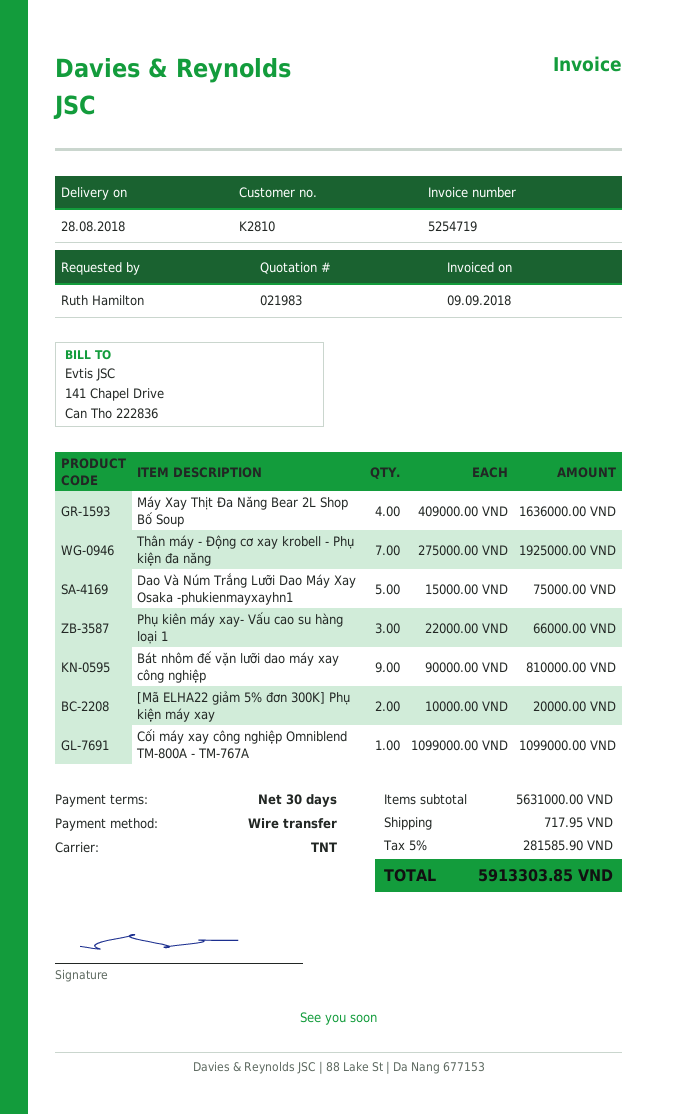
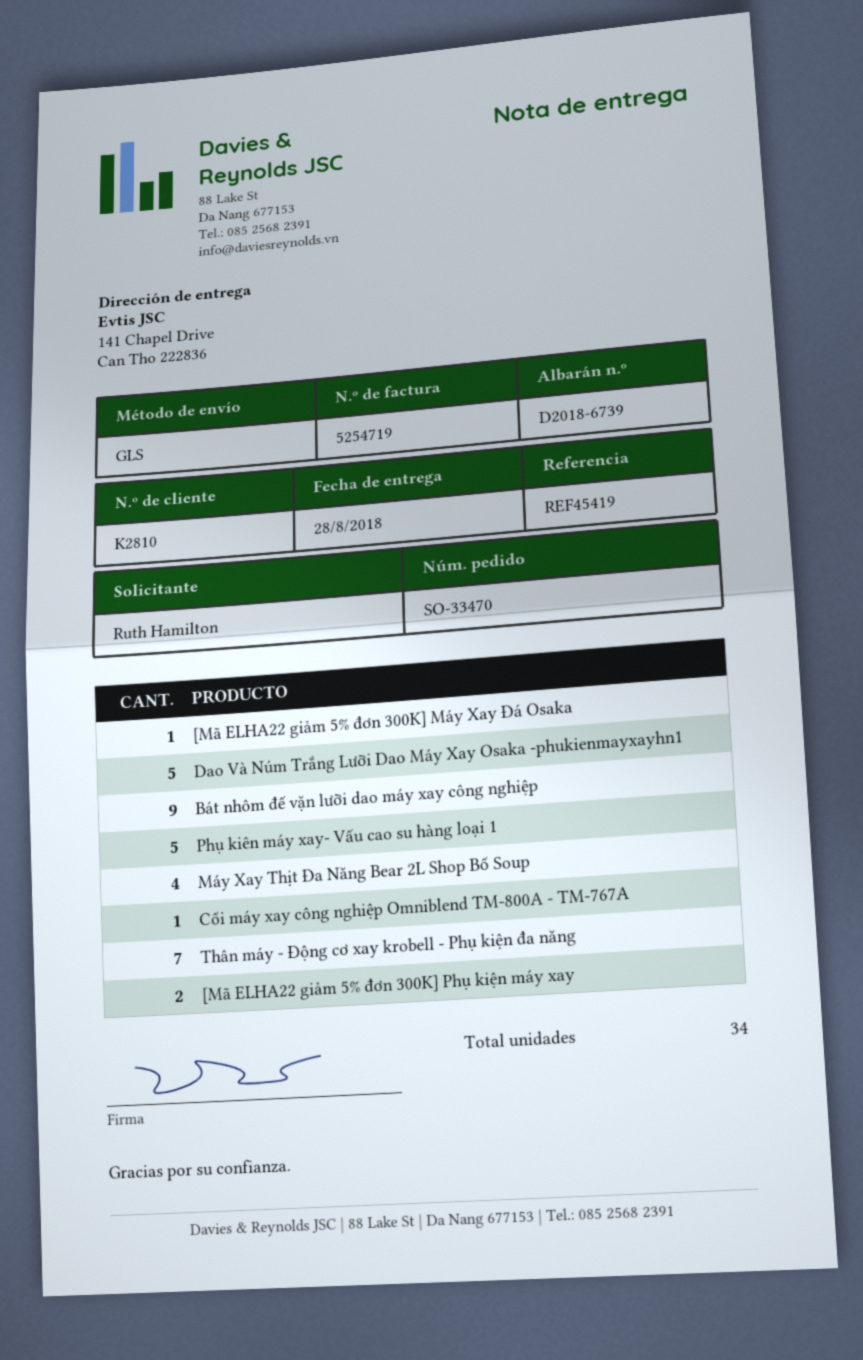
shipping method: TNT -> GLS
Phụ kiên máy xay- Vấu cao su hàng loại 1: 3 -> 5
[Mã ELHA22 giảm 5% đơn 300K] Máy Xay Đá Osaka: none -> 1

